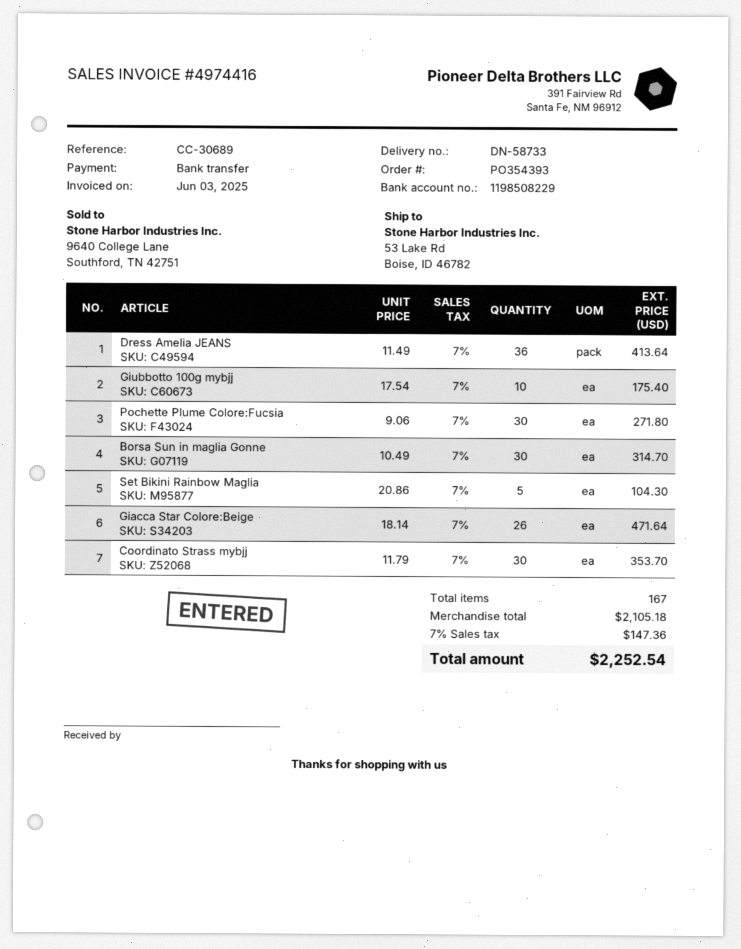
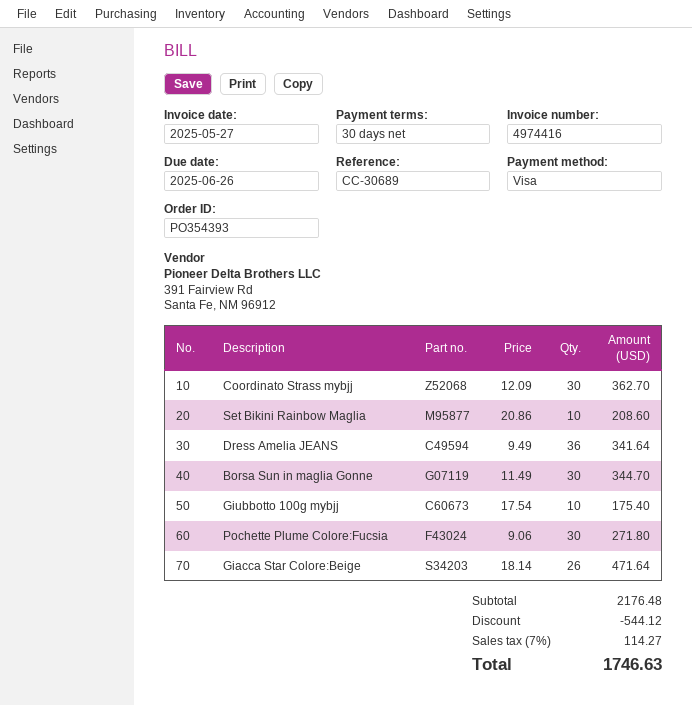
invoice date: 2025-06-03 -> 2025-05-27
payment method: bank transfer -> Visa
Dress Amelia JEANS: 36 x 11.49 = 413.64 -> 36 x 9.49 = 341.64
Borsa Sun in maglia Gonne: 30 x 10.49 = 314.70 -> 30 x 11.49 = 344.70
Set Bikini Rainbow Maglia: 5 x 20.86 = 104.30 -> 10 x 20.86 = 208.60
Coordinato Strass mybjj: 30 x 11.79 = 353.70 -> 30 x 12.09 = 362.70
subtotal: 2105.18 -> 2176.48
discount: none -> 544.12
tax: 7% = 147.36 -> 7% = 114.27
total: 2252.54 -> 1746.63

